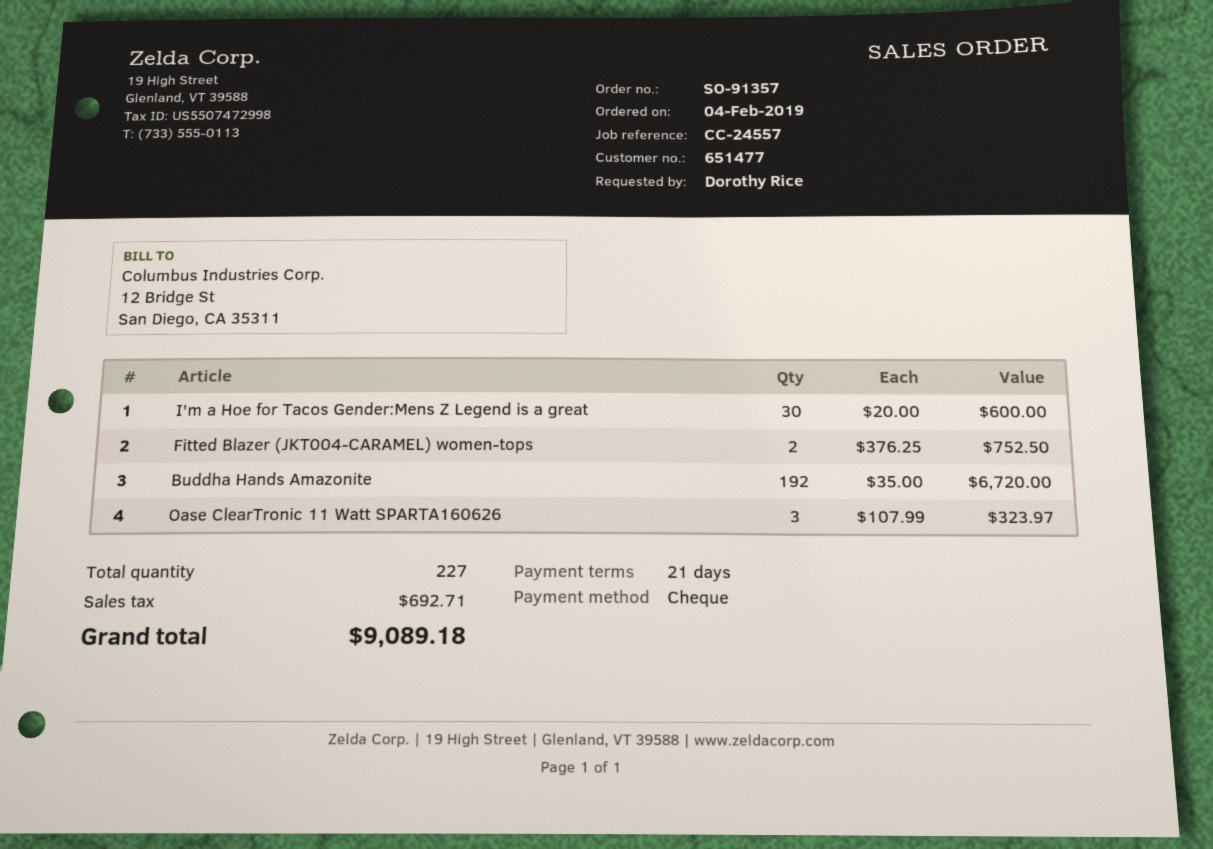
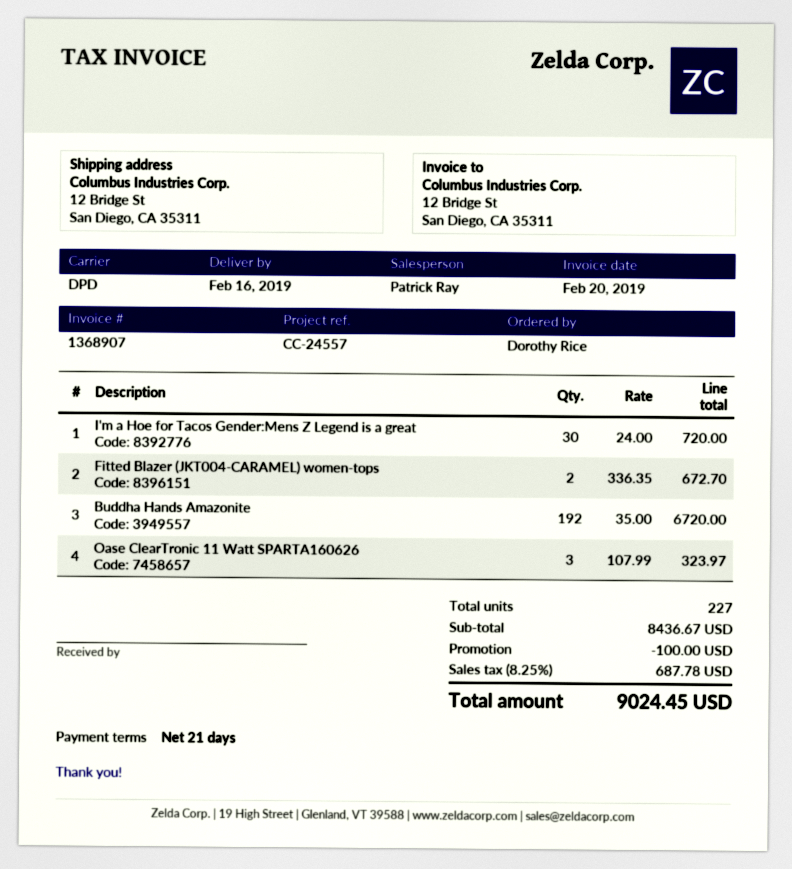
I'm a Hoe for Tacos Gender:Mens Z Legend is a great: 30 x 20.00 = 600.00 -> 30 x 24.00 = 720.00
Fitted Blazer (JKT004-CARAMEL) women-tops: 2 x 376.25 = 752.50 -> 2 x 336.35 = 672.70
discount: none -> 100.00
tax: 692.71 -> 687.78
total: 9089.18 -> 9024.45

